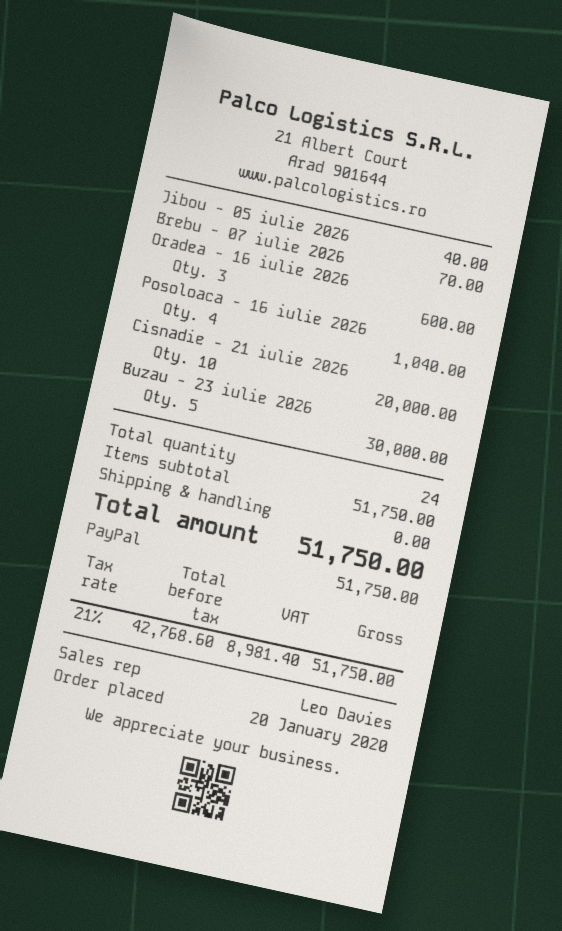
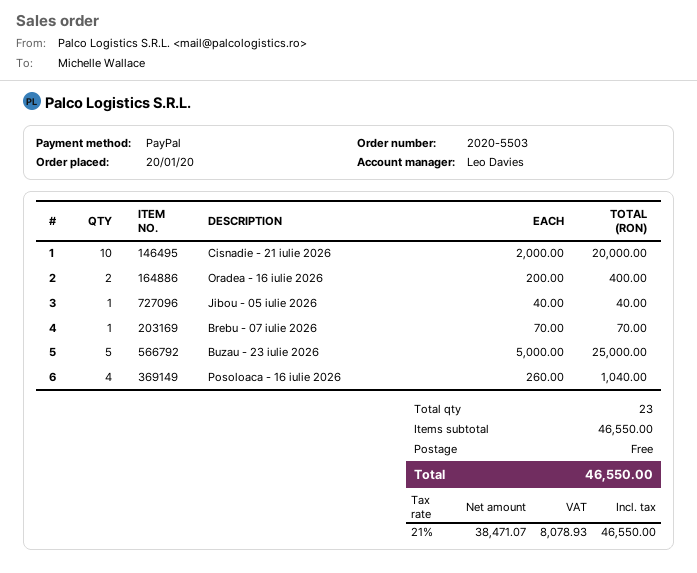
Oradea - 16 iulie 2026: 3 for 600.00 -> 2 for 400.00
Buzau - 23 iulie 2026: 5 for 30000.00 -> 5 for 25000.00
total quantity: 24 -> 23
subtotal: 51750.00 -> 46550.00
net: 42768.60 -> 38471.07
tax: 21% = 8981.40 -> 21% = 8078.93
total: 51750.00 -> 46550.00

